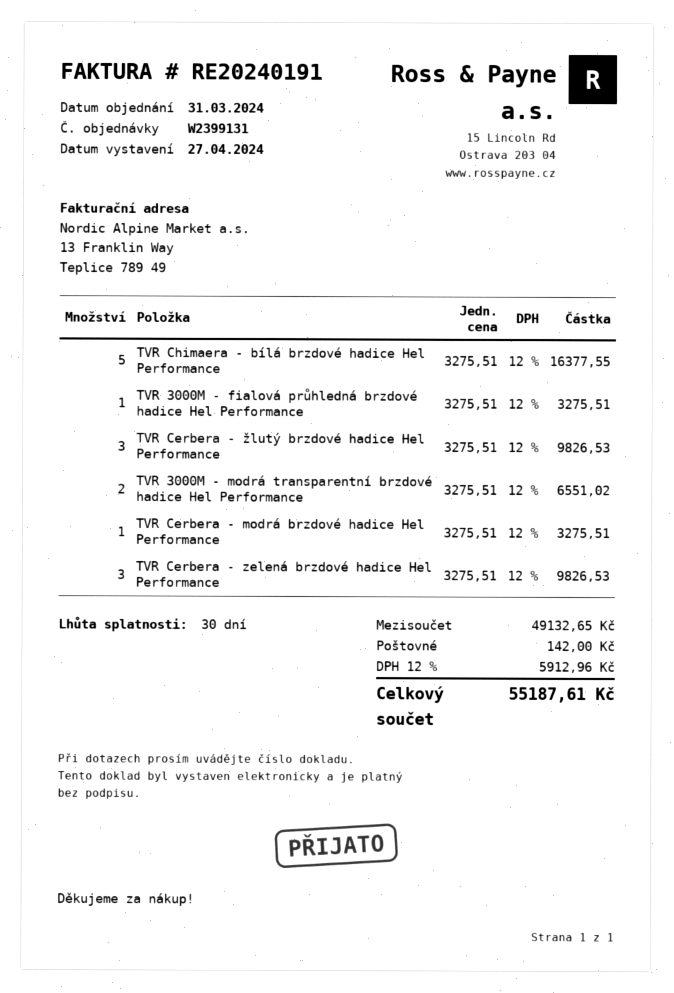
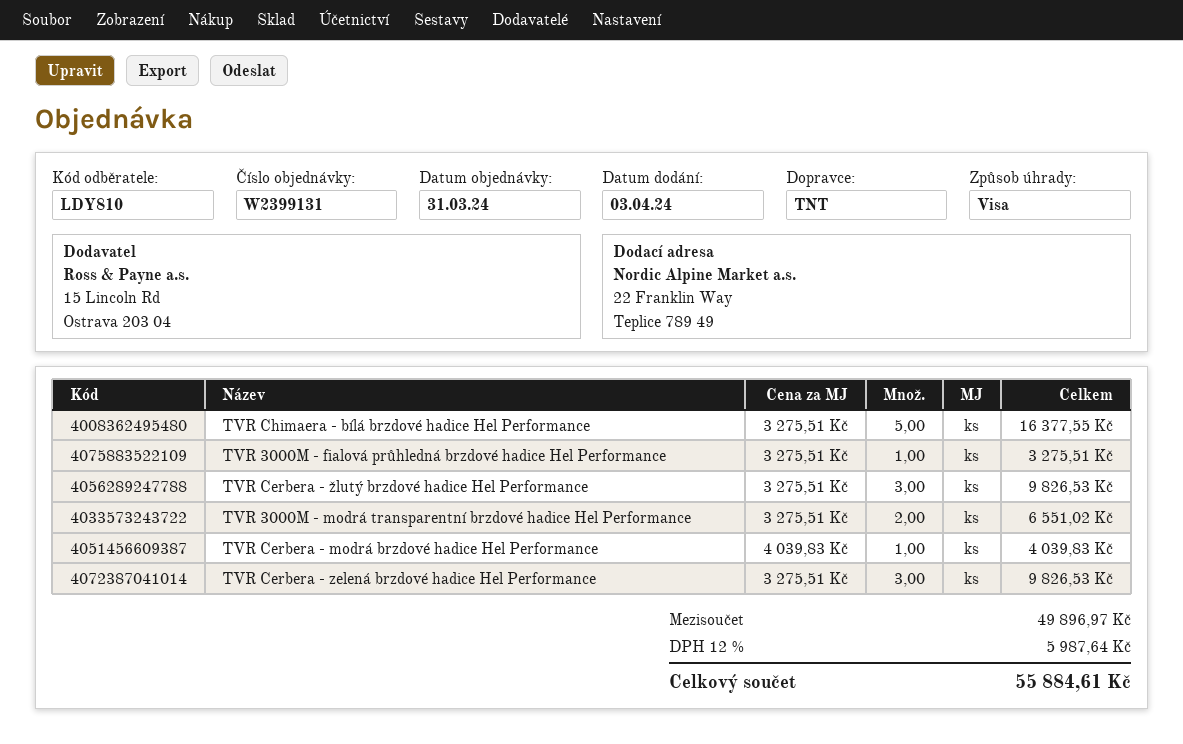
TVR Cerbera - modrá brzdové hadice Hel Performance: 1 x 3275.51 = 3275.51 -> 1 x 4039.83 = 4039.83
subtotal: 49132.65 -> 49896.97
shipping: 142.00 -> none
tax: 12% = 5912.96 -> 12% = 5987.64
total: 55187.61 -> 55884.61

